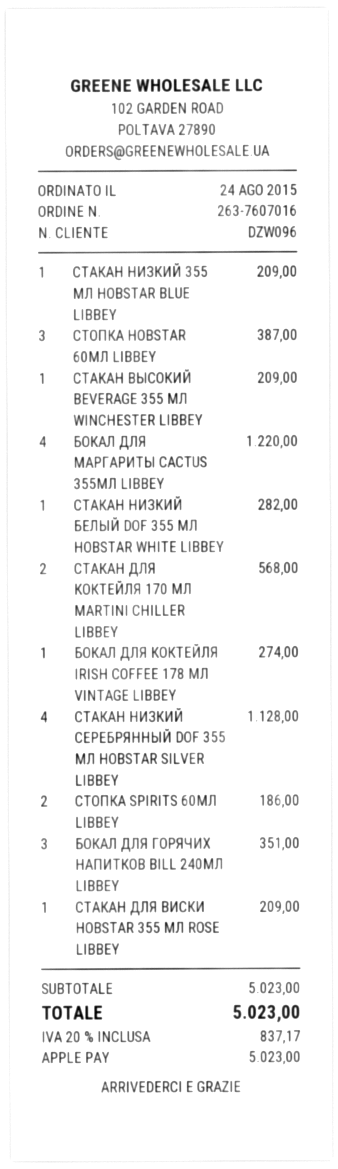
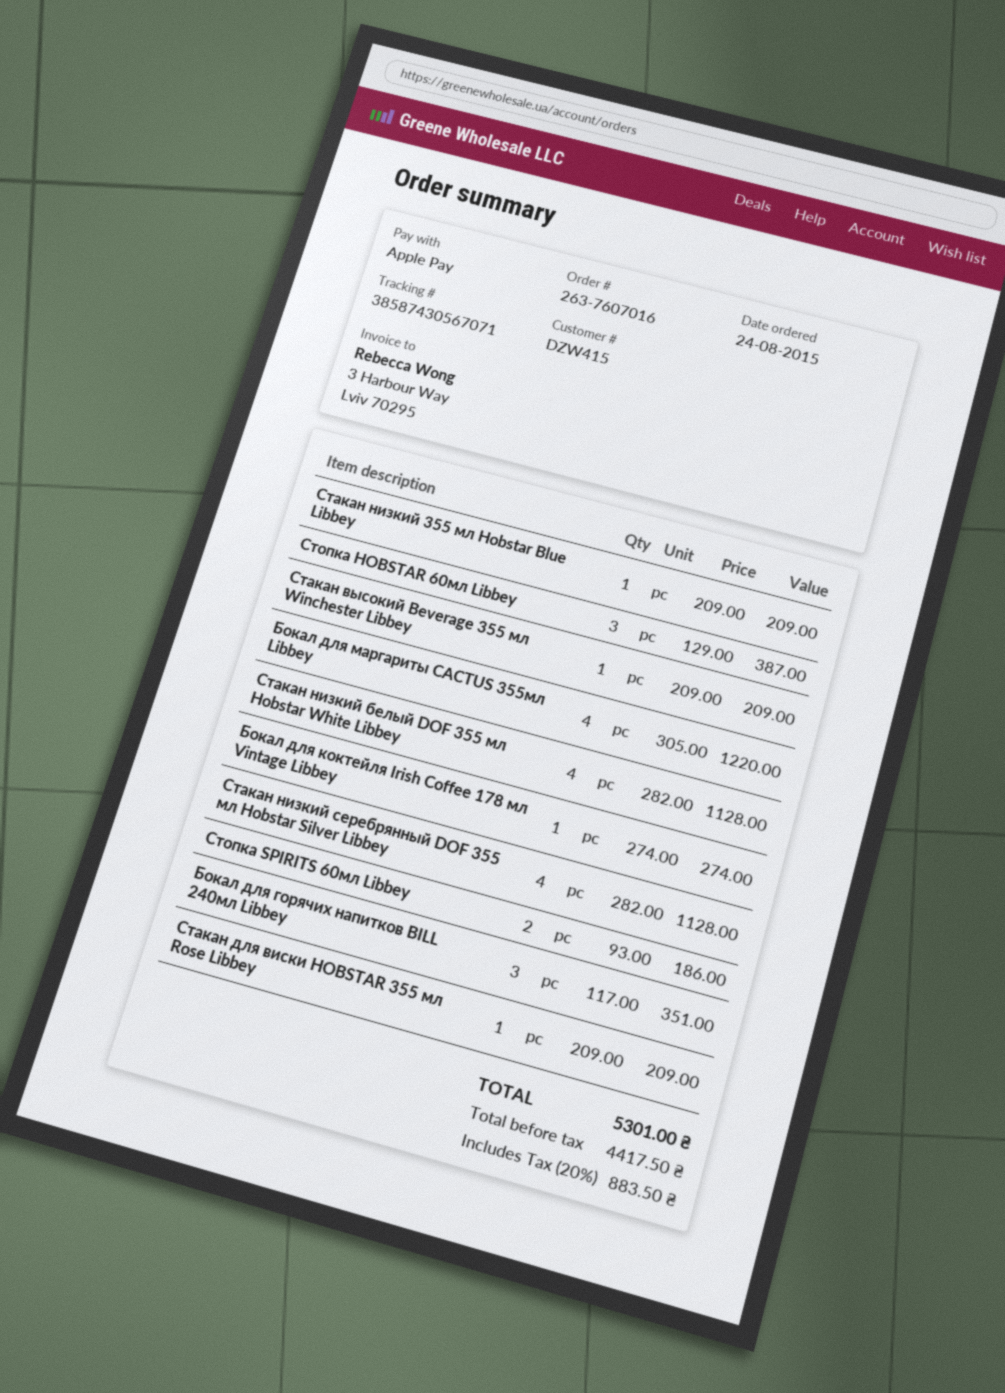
customer number: DZW096 -> DZW415
СТАКАН НИЗКИЙ БЕЛЫЙ DOF 355 МЛ HOBSTAR WHITE LIBBEY: 1 for 282.00 -> 4 for 1128.00
СТАКАН ДЛЯ КОКТЕЙЛЯ 170 МЛ MARTINI CHILLER LIBBEY: 2 for 568.00 -> none
tax: 20% = 837.17 -> 20% = 883.50
total: 5023.00 -> 5301.00

